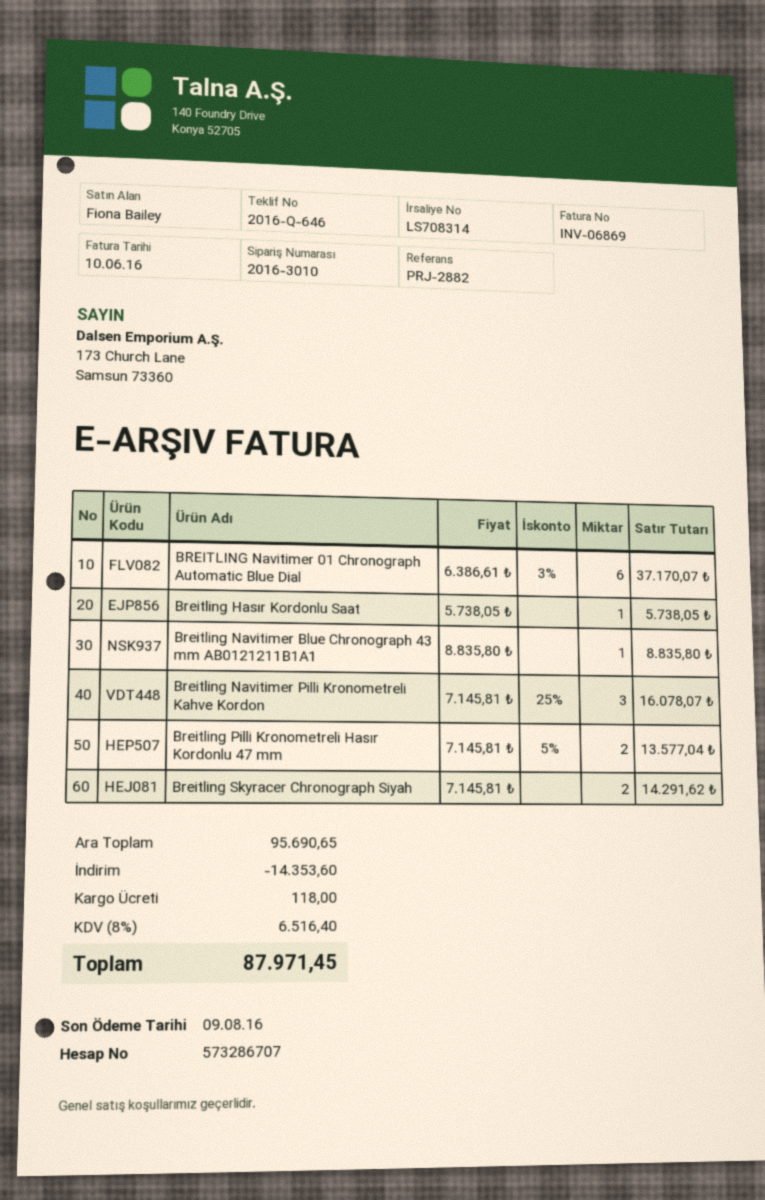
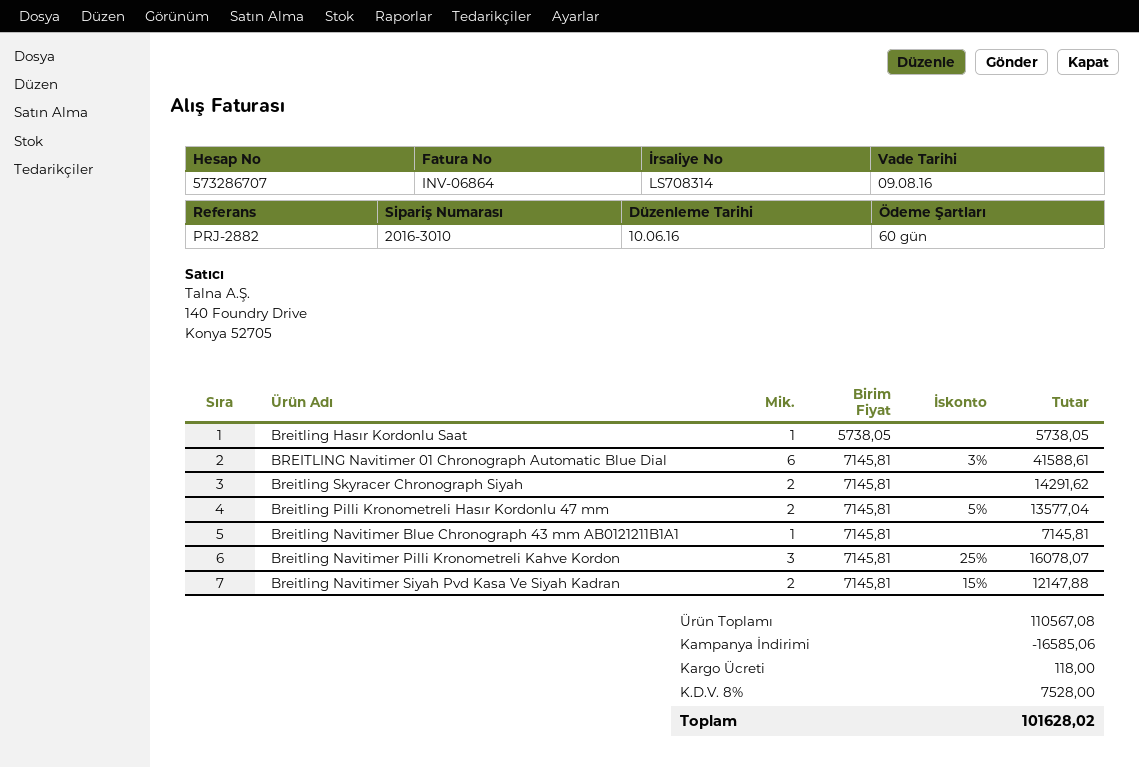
invoice number: INV-06869 -> INV-06864
BREITLING Navitimer 01 Chronograph Automatic Blue Dial: 6 x 6386.61 - 3% = 37170.07 -> 6 x 7145.81 - 3% = 41588.61
Breitling Navitimer Blue Chronograph 43 mm AB0121211B1A1: 1 x 8835.80 = 8835.80 -> 1 x 7145.81 = 7145.81
Breitling Navitimer Siyah Pvd Kasa Ve Siyah Kadran: none -> 2 x 7145.81 - 15% = 12147.88
subtotal: 95690.65 -> 110567.08
discount: 14353.60 -> 16585.06
tax: 8% = 6516.40 -> 8% = 7528.00
total: 87971.45 -> 101628.02

